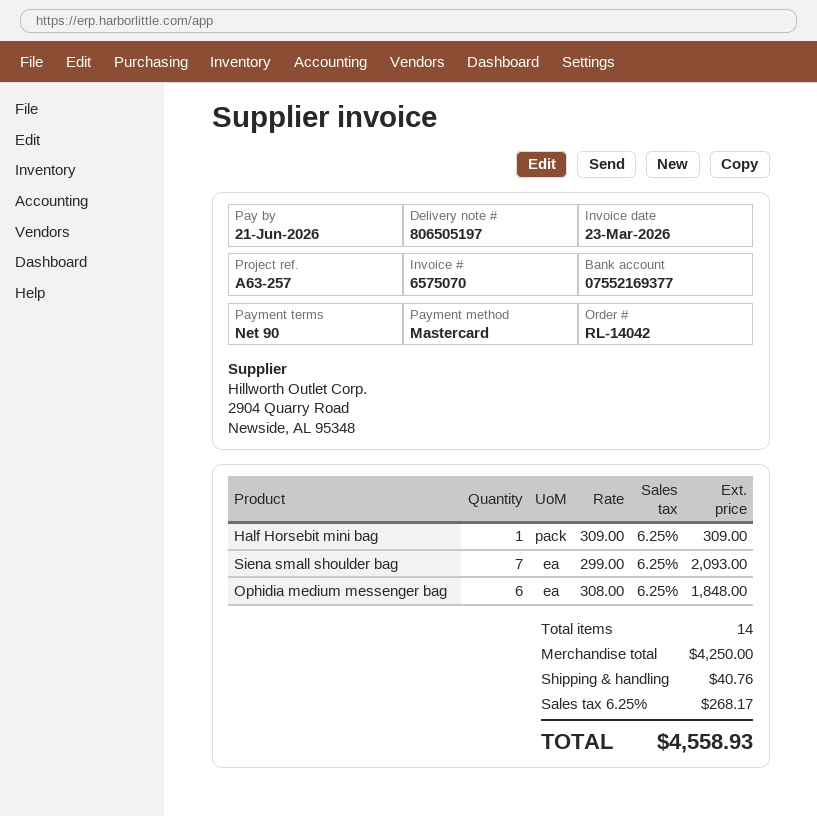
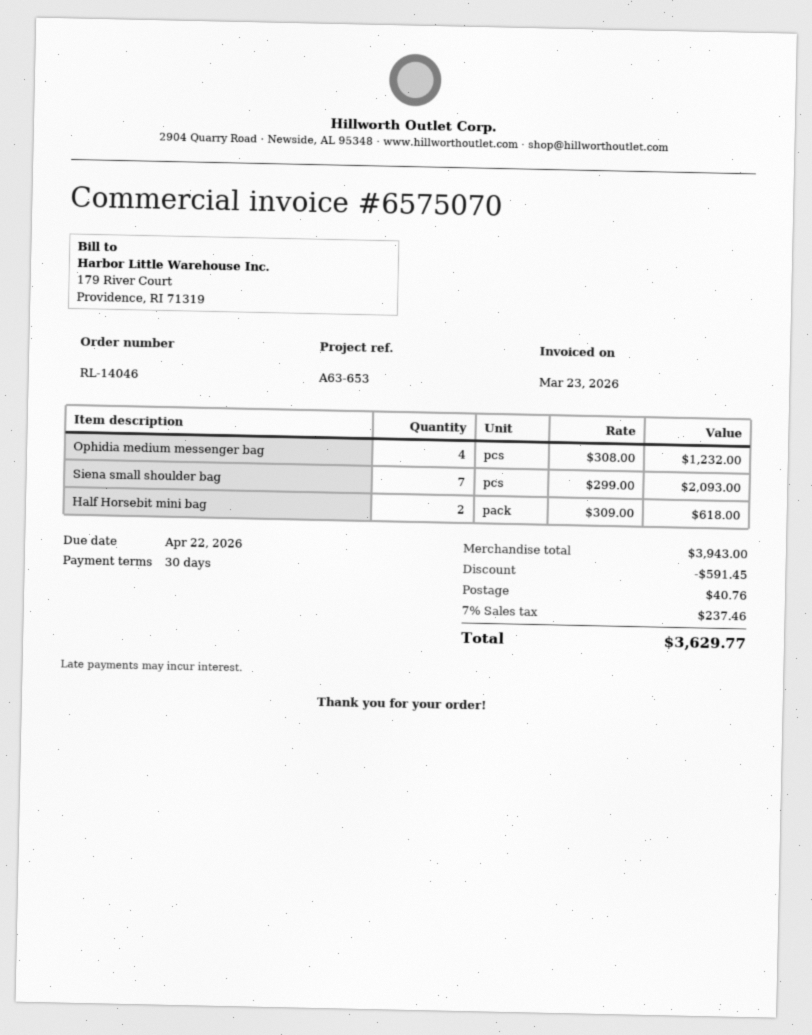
order number: RL-14042 -> RL-14046
payment terms: 90 days -> 30 days
due date: 2026-06-21 -> 2026-04-22
reference: A63-257 -> A63-653
Half Horsebit mini bag: 1 x 309.00 = 309.00 -> 2 x 309.00 = 618.00
Ophidia medium messenger bag: 6 x 308.00 = 1848.00 -> 4 x 308.00 = 1232.00
subtotal: 4250.00 -> 3943.00
discount: none -> 591.45
tax: 6.25% = 268.17 -> 7% = 237.46
total: 4558.93 -> 3629.77

